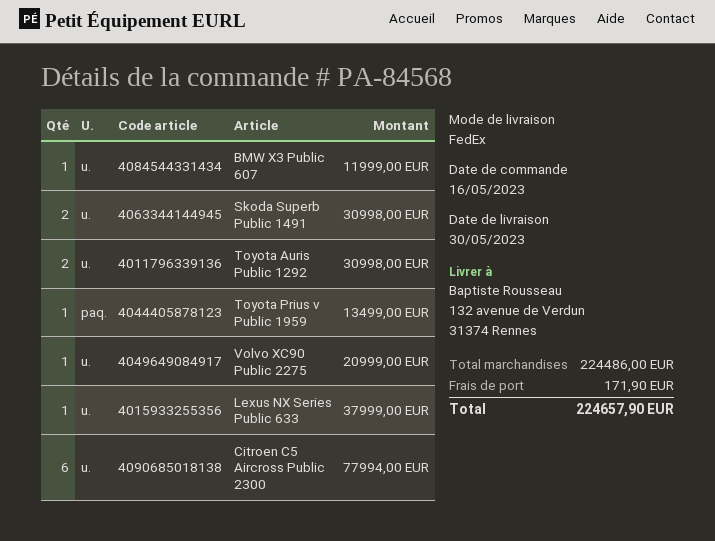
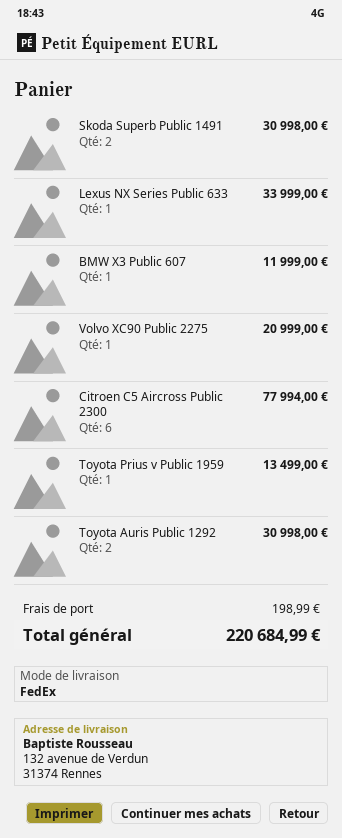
Lexus NX Series Public 633: 1 for 37999.00 -> 1 for 33999.00
shipping: 171.90 -> 198.99
total: 224657.90 -> 220684.99

